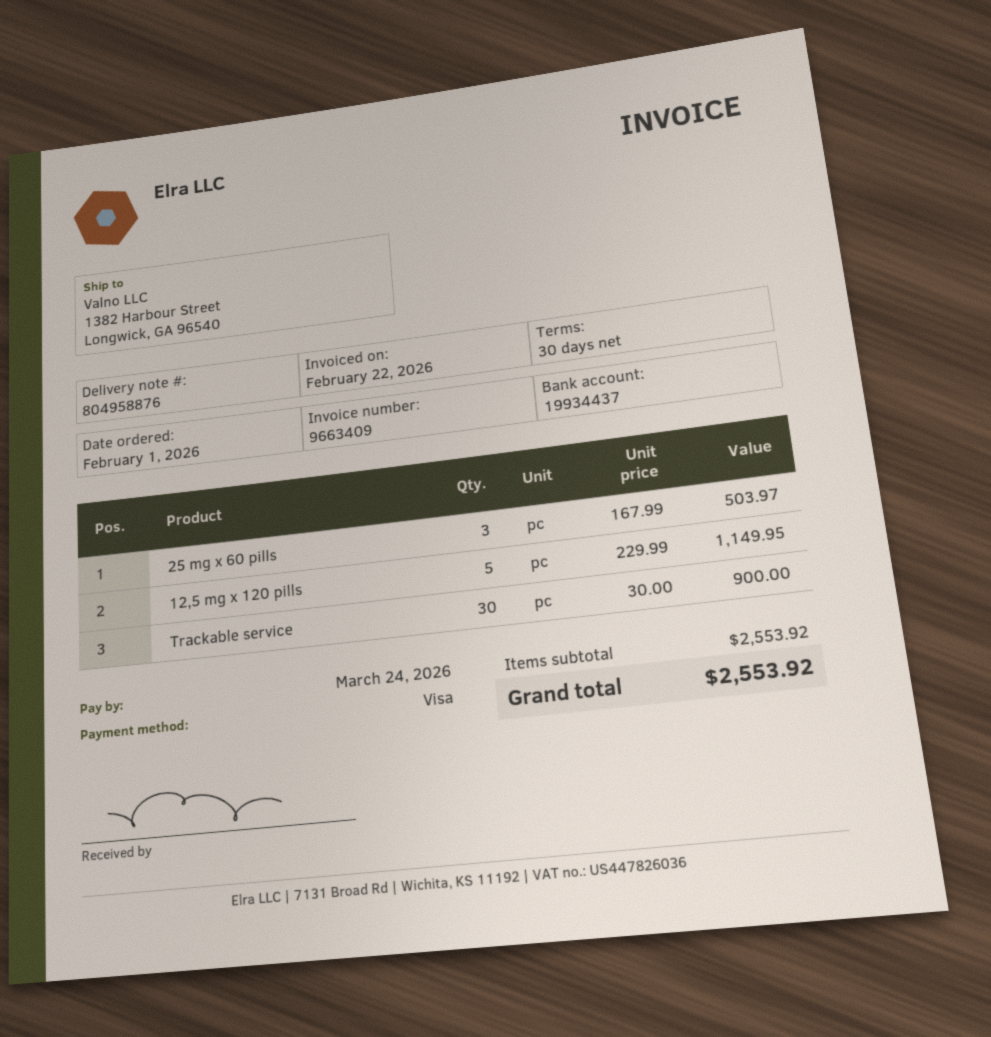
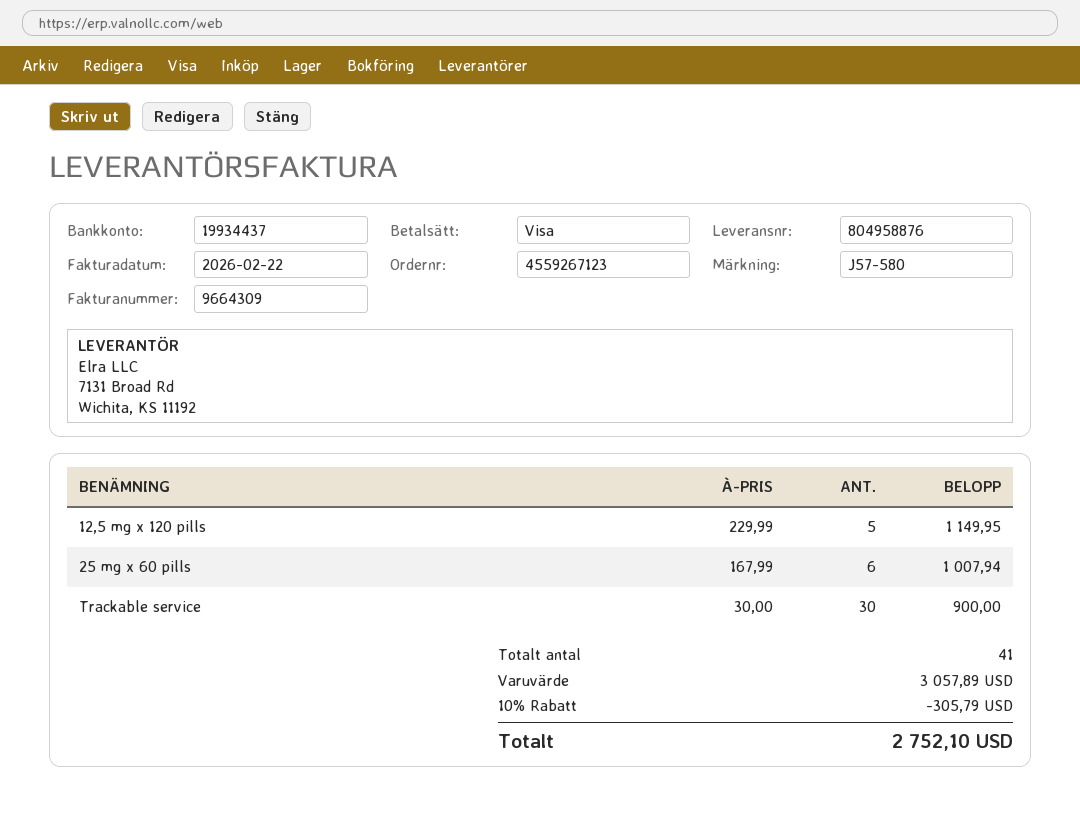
invoice number: 9663409 -> 9664309
25 mg x 60 pills: 3 x 167.99 = 503.97 -> 6 x 167.99 = 1007.94
subtotal: 2553.92 -> 3057.89
discount: none -> 10% = 305.79
total: 2553.92 -> 2752.10

